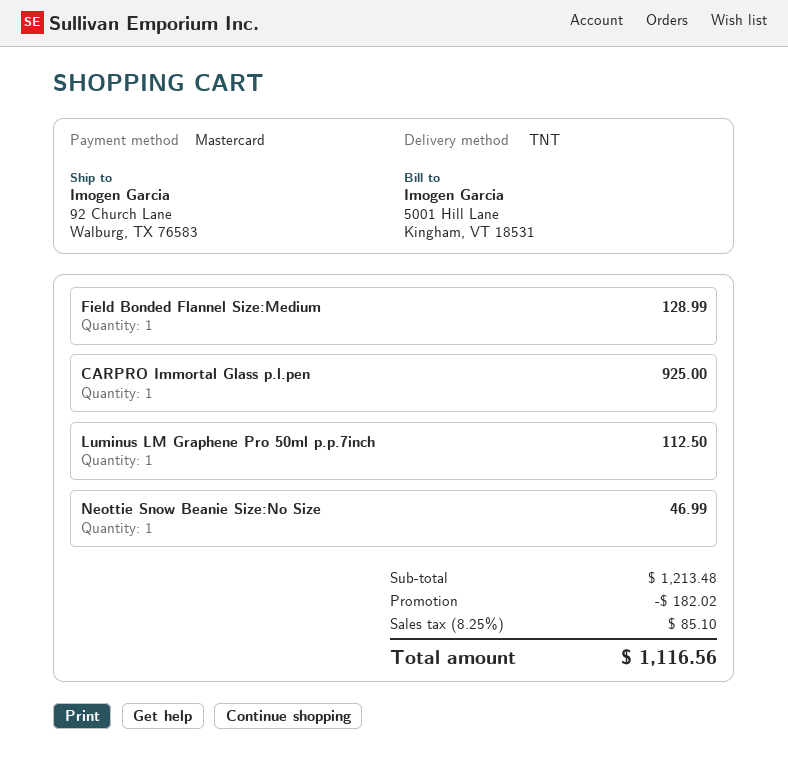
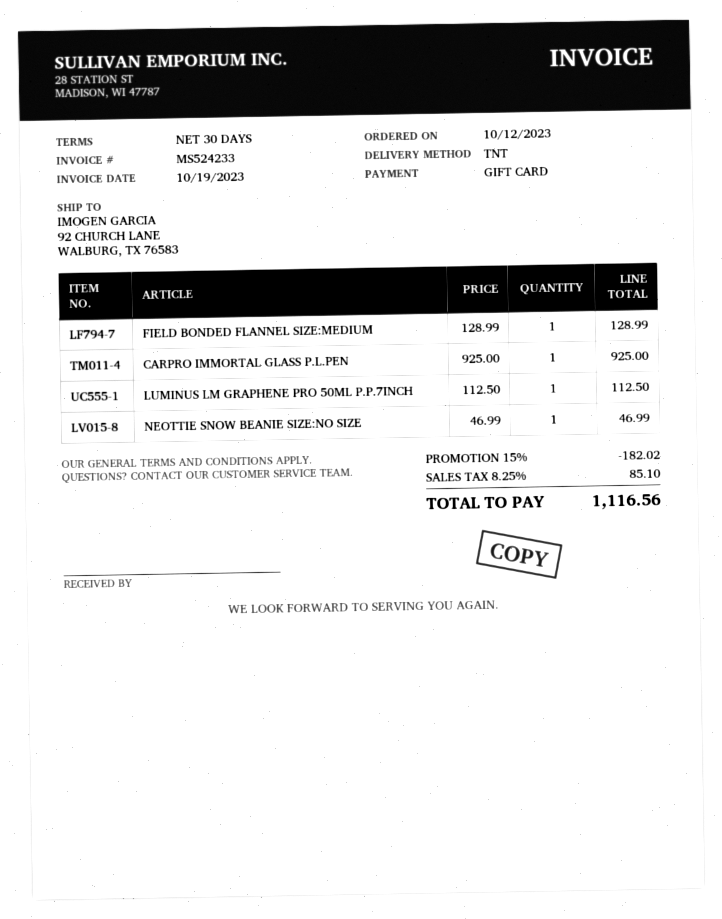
payment method: Mastercard -> gift card

